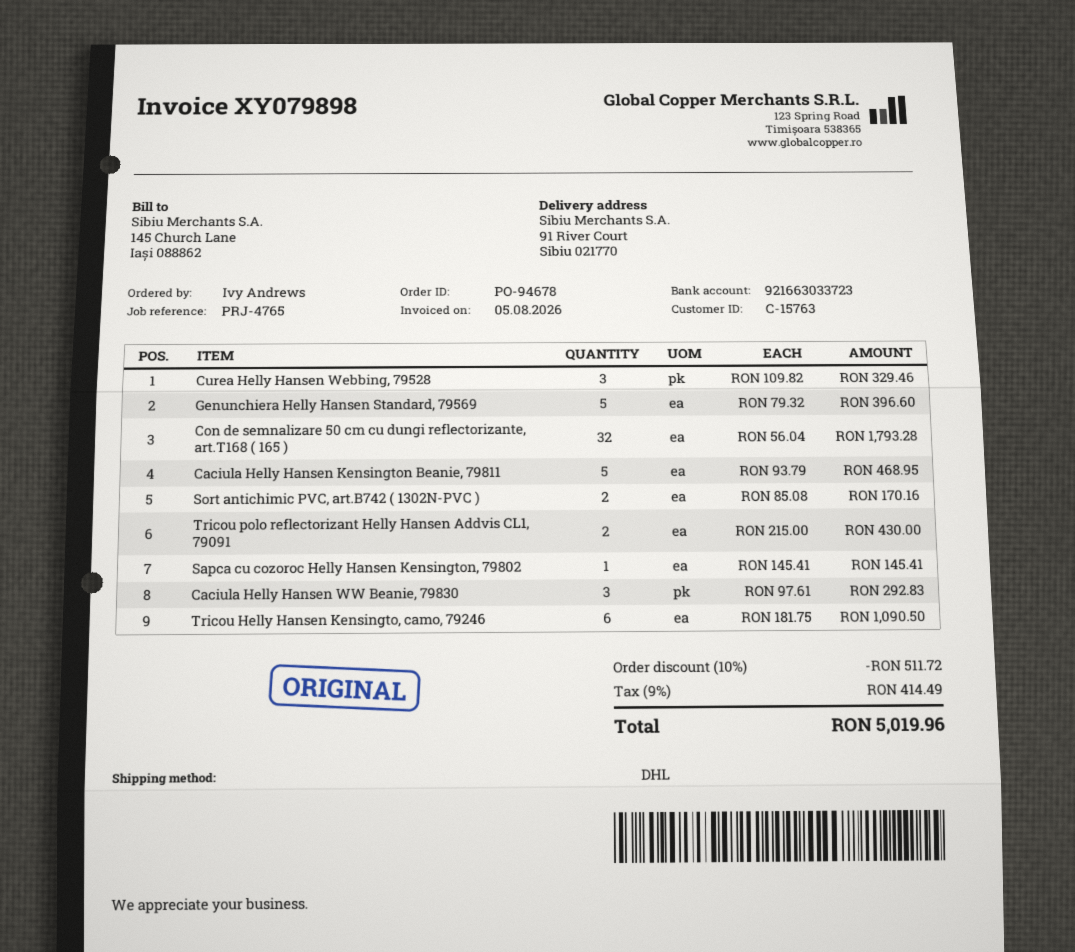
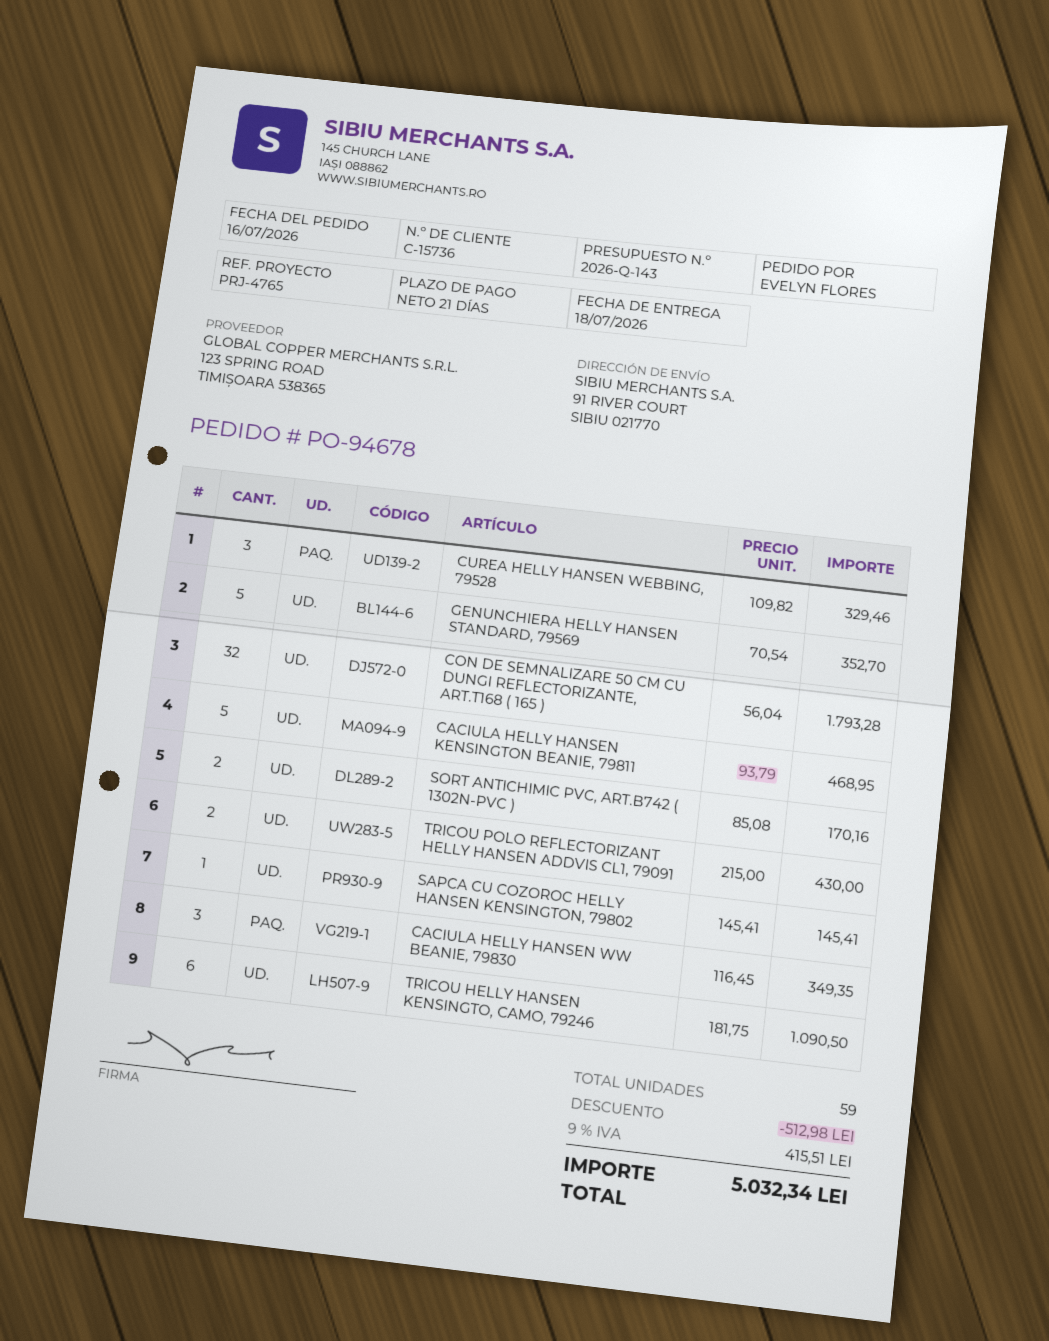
customer number: C-15763 -> C-15736
ordered by: Ivy Andrews -> EVELYN FLORES
Genunchiera Helly Hansen Standard, 79569: 5 x 79.32 = 396.60 -> 5 x 70.54 = 352.70
Caciula Helly Hansen WW Beanie, 79830: 3 x 97.61 = 292.83 -> 3 x 116.45 = 349.35
discount: 511.72 -> 512.98
tax: 9% = 414.49 -> 9% = 415.51
total: 5019.96 -> 5032.34

